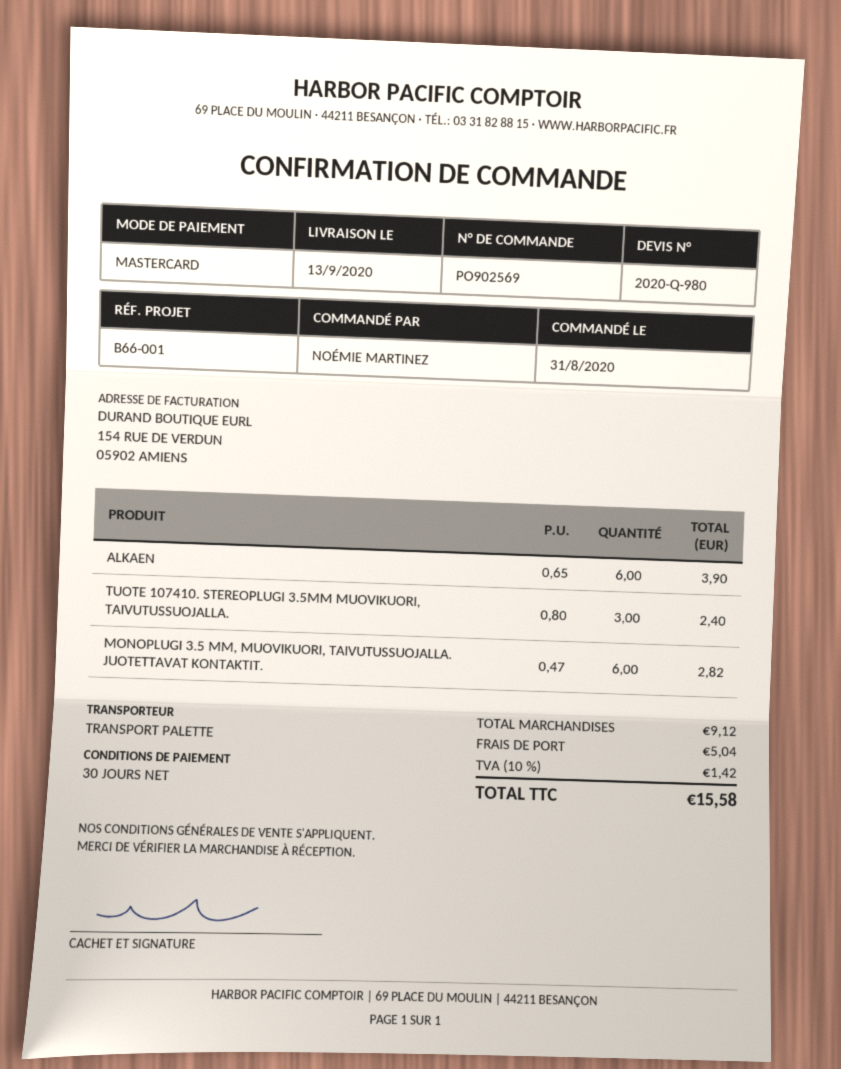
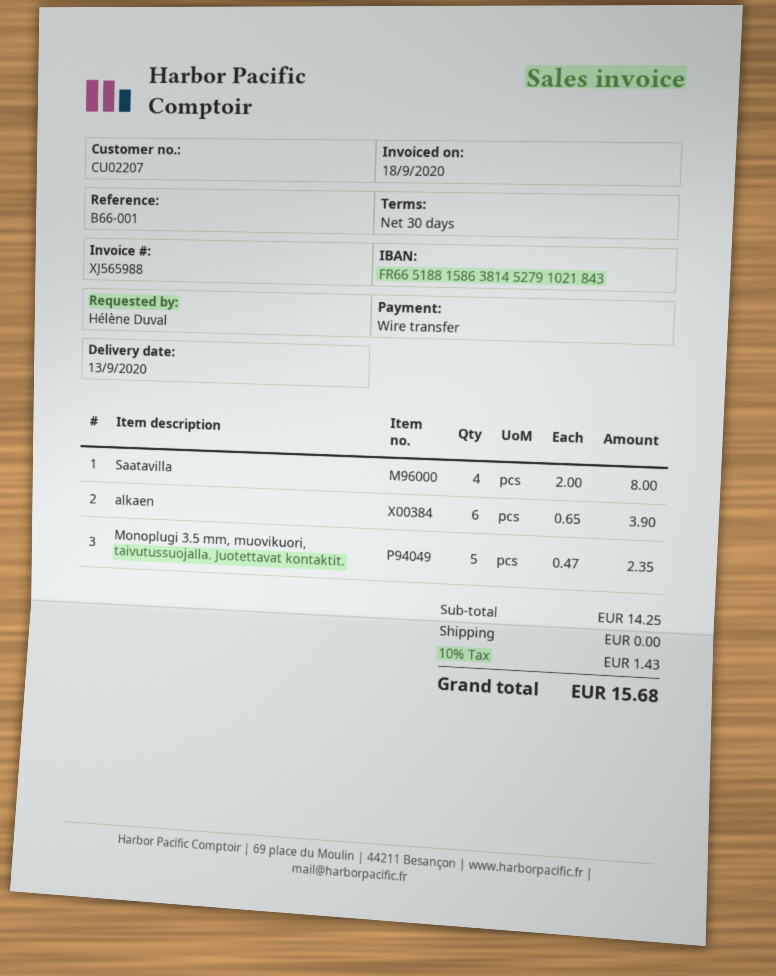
ordered by: NOÉMIE MARTINEZ -> Hélène Duval
payment method: Mastercard -> bank transfer
TUOTE 107410. STEREOPLUGI 3.5MM MUOVIKUORI, TAIVUTUSSUOJALLA.: 3 x 0.80 = 2.40 -> none
MONOPLUGI 3.5 MM, MUOVIKUORI, TAIVUTUSSUOJALLA. JUOTETTAVAT KONTAKTIT.: 6 x 0.47 = 2.82 -> 5 x 0.47 = 2.35
Saatavilla: none -> 4 x 2.00 = 8.00
subtotal: 9.12 -> 14.25
shipping: 5.04 -> 0.00
tax: 10% = 1.42 -> 10% = 1.43
total: 15.58 -> 15.68

